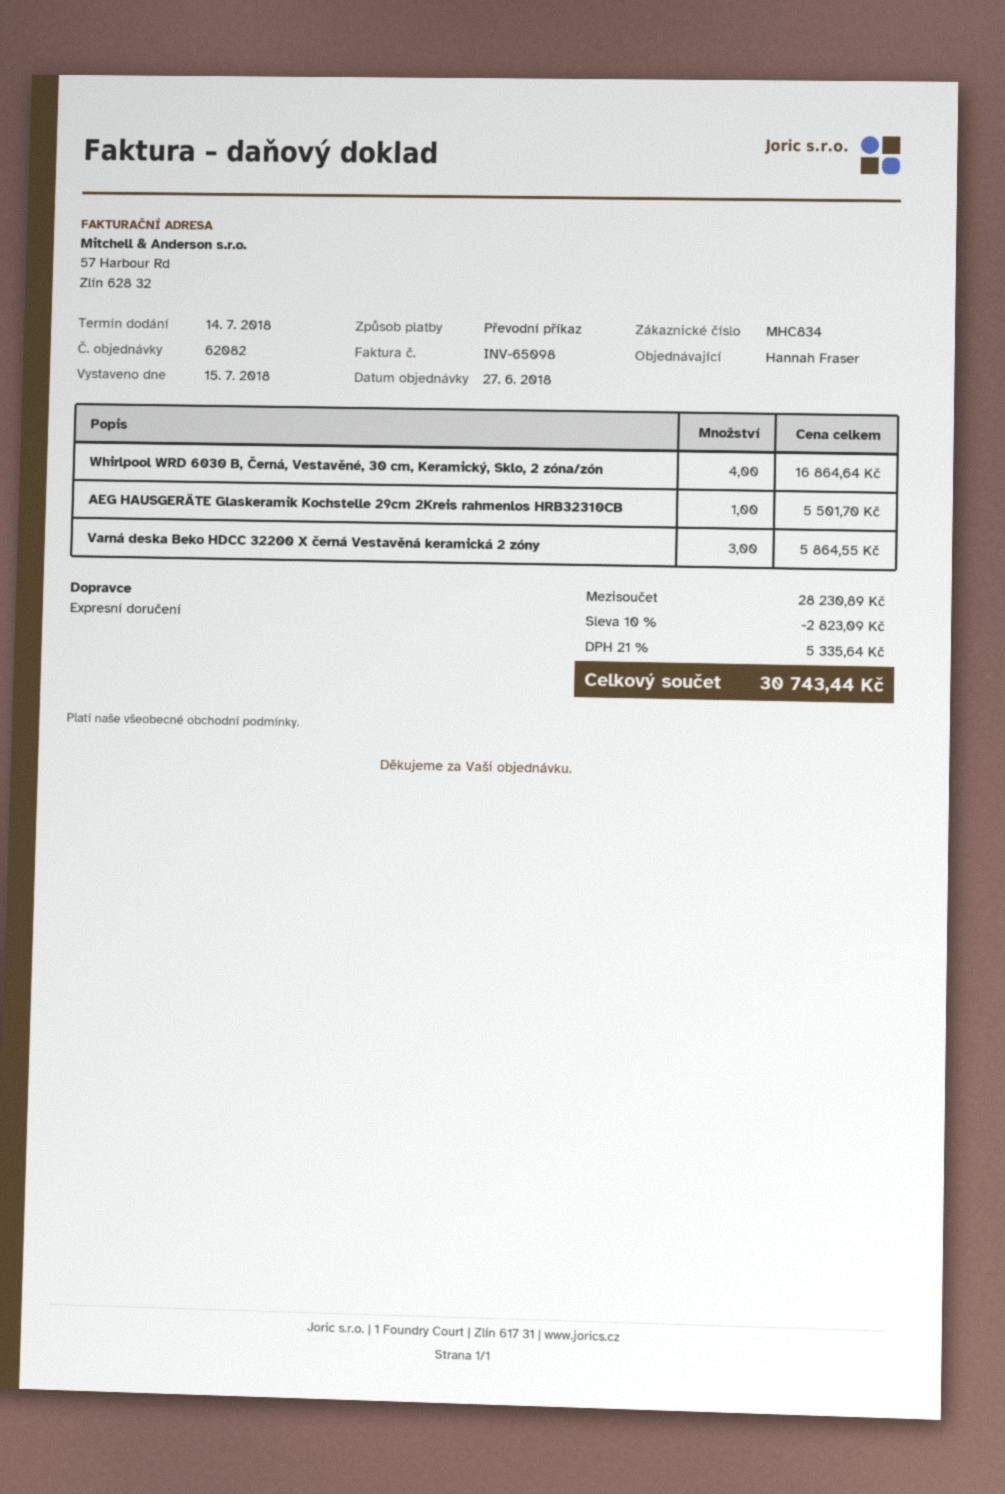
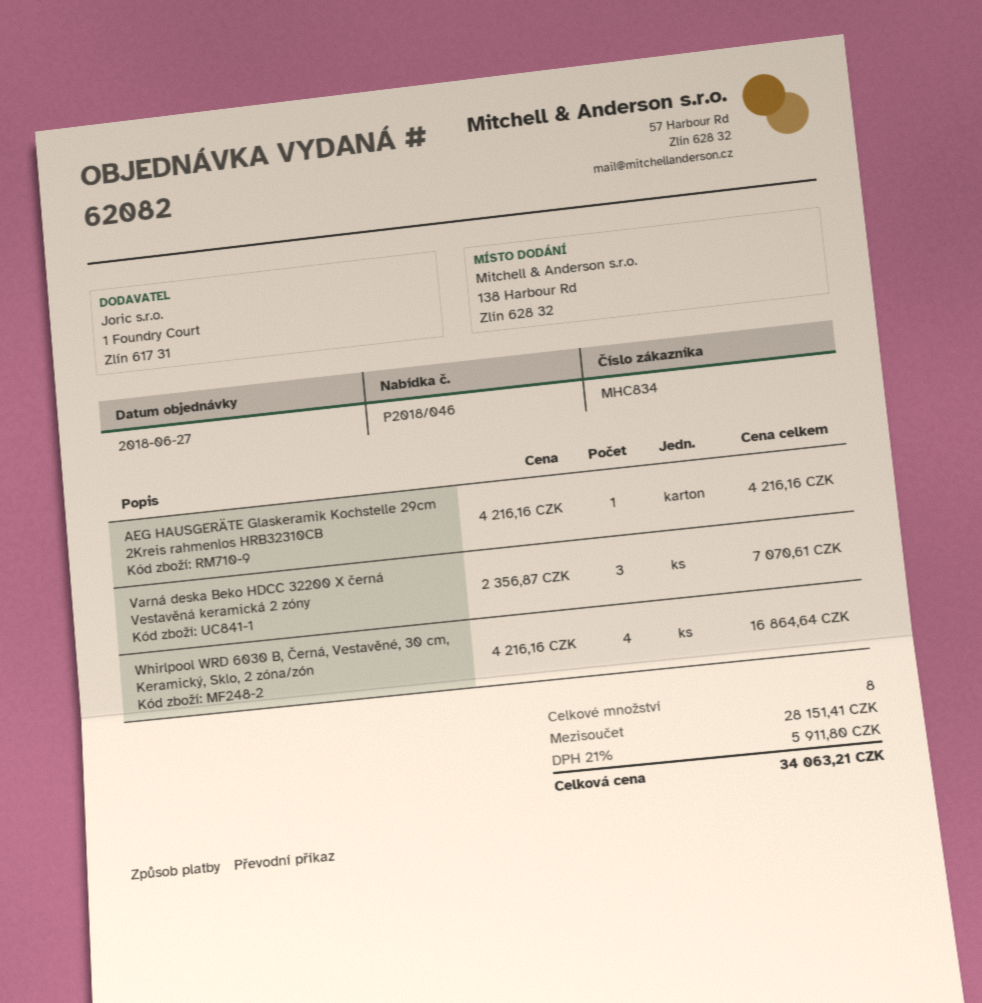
AEG HAUSGERÄTE Glaskeramik Kochstelle 29cm 2Kreis rahmenlos HRB32310CB: 1 for 5501.70 -> 1 for 4216.16
Varná deska Beko HDCC 32200 X černá Vestavěná keramická 2 zóny: 3 for 5864.55 -> 3 for 7070.61
subtotal: 28230.89 -> 28151.41
discount: 10% = 2823.09 -> none
tax: 21% = 5335.64 -> 21% = 5911.80
total: 30743.44 -> 34063.21

